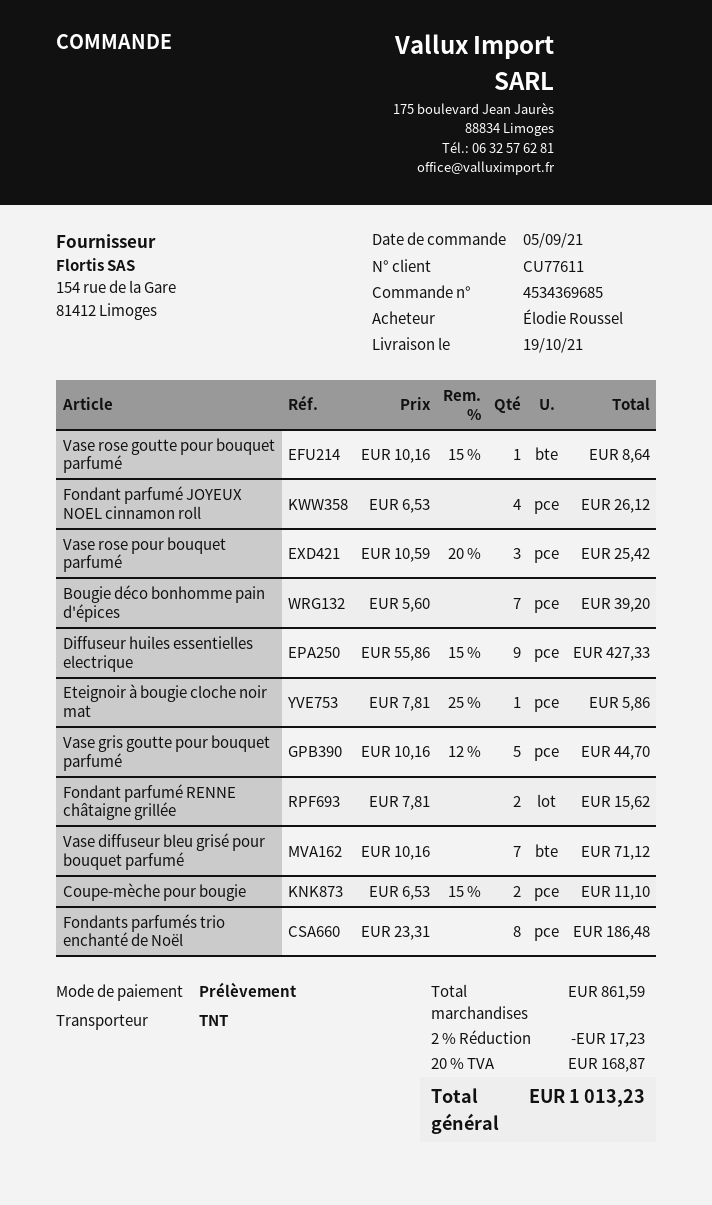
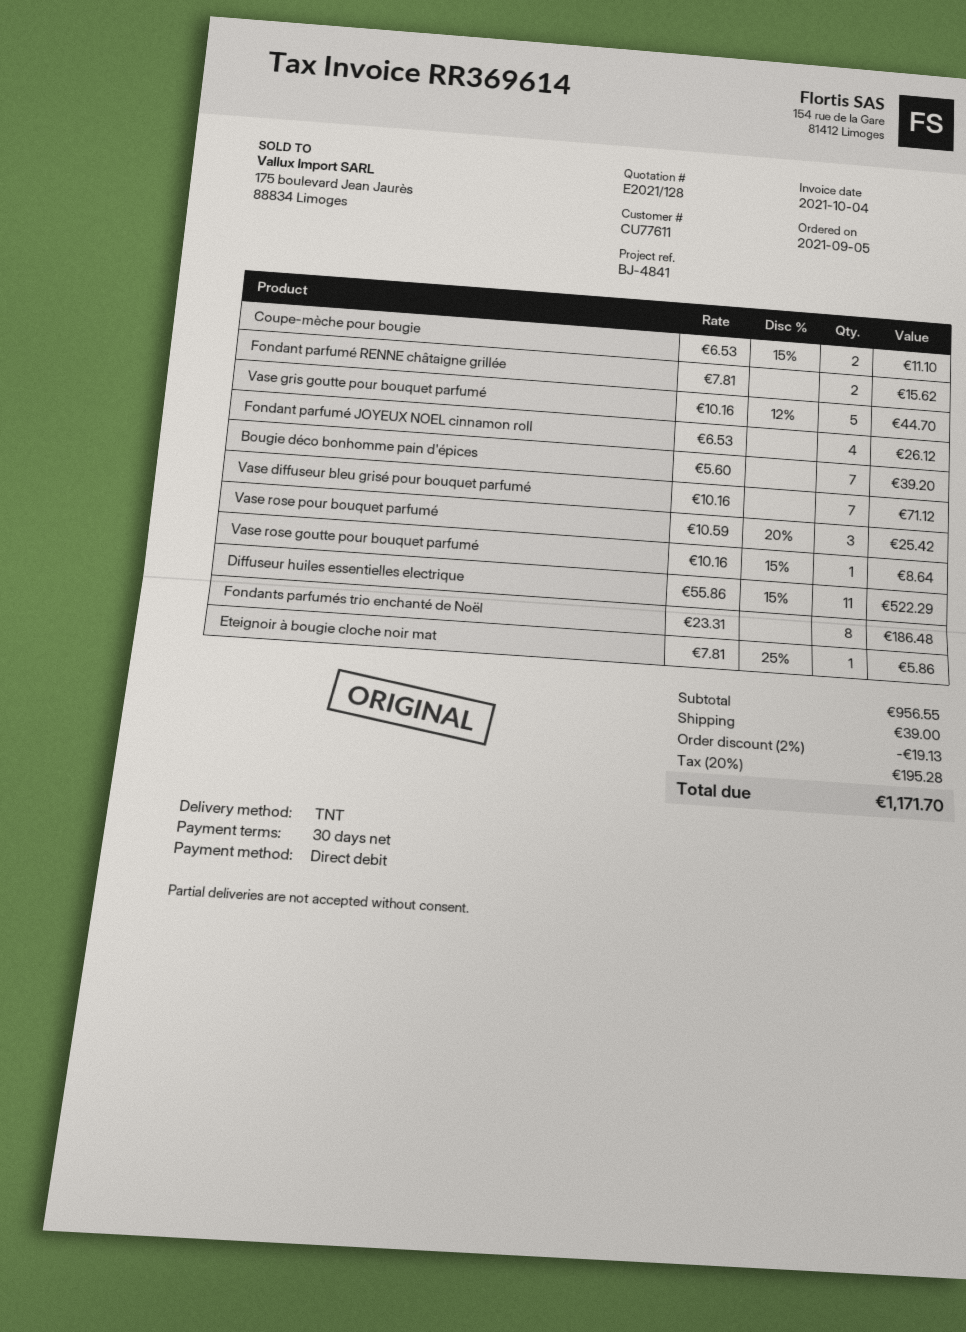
Diffuseur huiles essentielles electrique: 9 x 55.86 - 15% = 427.33 -> 11 x 55.86 - 15% = 522.29
subtotal: 861.59 -> 956.55
discount: 2% = 17.23 -> 2% = 19.13
shipping: none -> 39.00
tax: 20% = 168.87 -> 20% = 195.28
total: 1013.23 -> 1171.70

